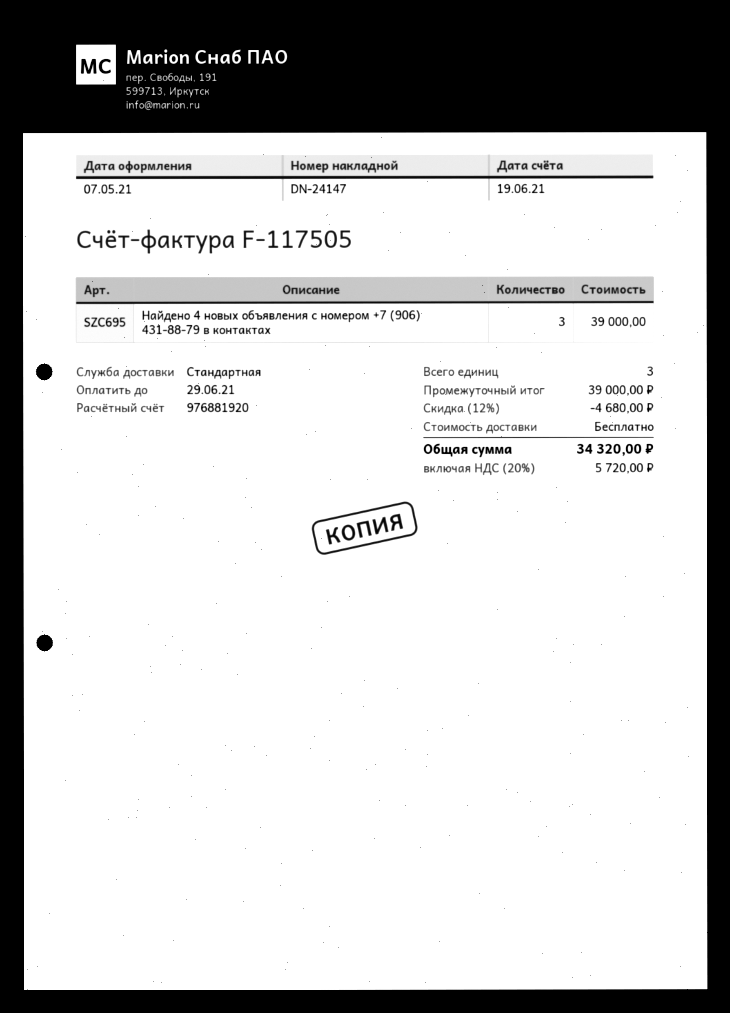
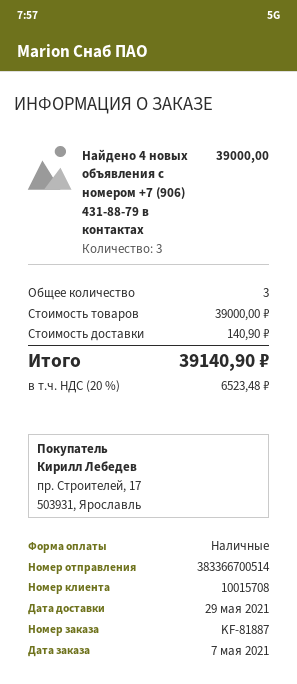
discount: 12% = 4680.00 -> none
shipping: 0.00 -> 140.90
tax: 20% = 5720.00 -> 20% = 6523.48
total: 34320.00 -> 39140.90

